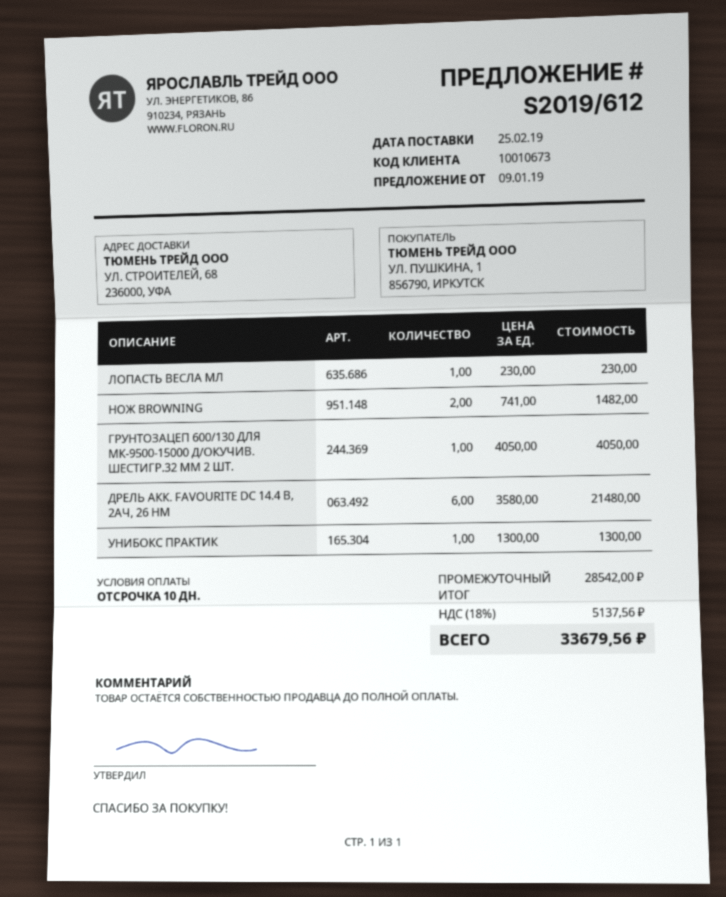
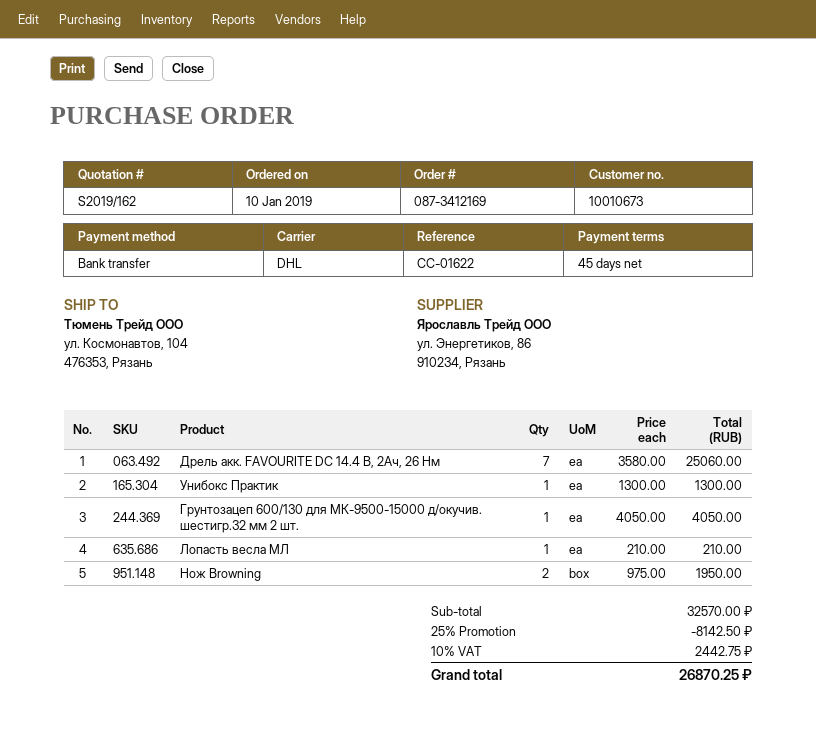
quote number: S2019/612 -> S2019/162
payment terms: 10 days -> 45 days
ship to: УЛ. СТРОИТЕЛЕЙ, 68, 236000, УФА -> ул. Космонавтов, 104, 476353, Рязань
ЛОПАСТЬ ВЕСЛА МЛ: 1 x 230.00 = 230.00 -> 1 x 210.00 = 210.00
НОЖ BROWNING: 2 x 741.00 = 1482.00 -> 2 x 975.00 = 1950.00
ДРЕЛЬ АКК. FAVOURITE DC 14.4 B, 2АЧ, 26 НМ: 6 x 3580.00 = 21480.00 -> 7 x 3580.00 = 25060.00
subtotal: 28542.00 -> 32570.00
discount: none -> 25% = 8142.50
tax: 18% = 5137.56 -> 10% = 2442.75
total: 33679.56 -> 26870.25

